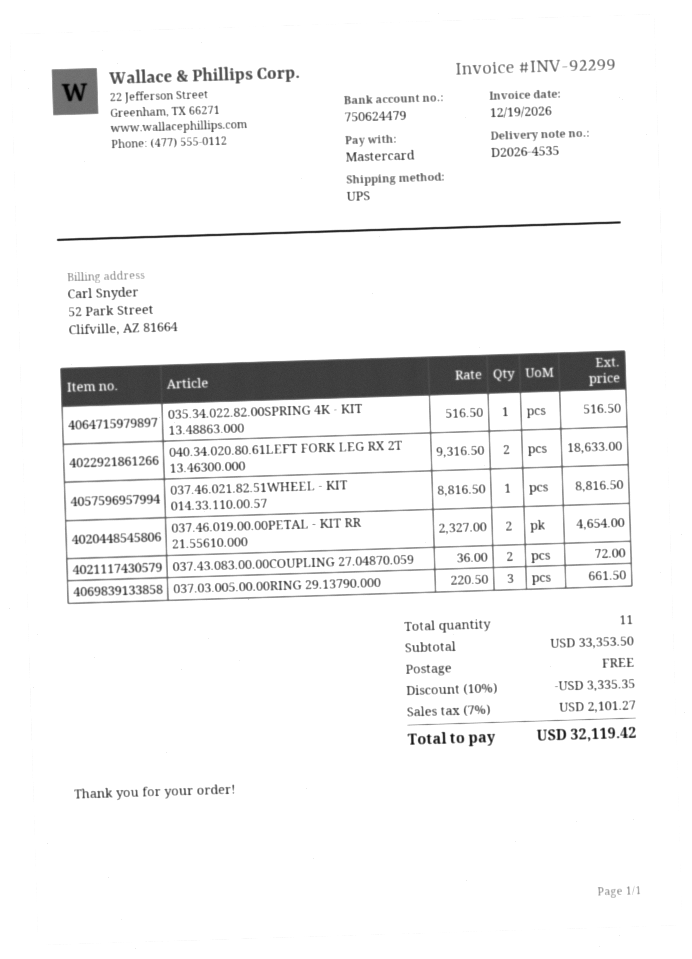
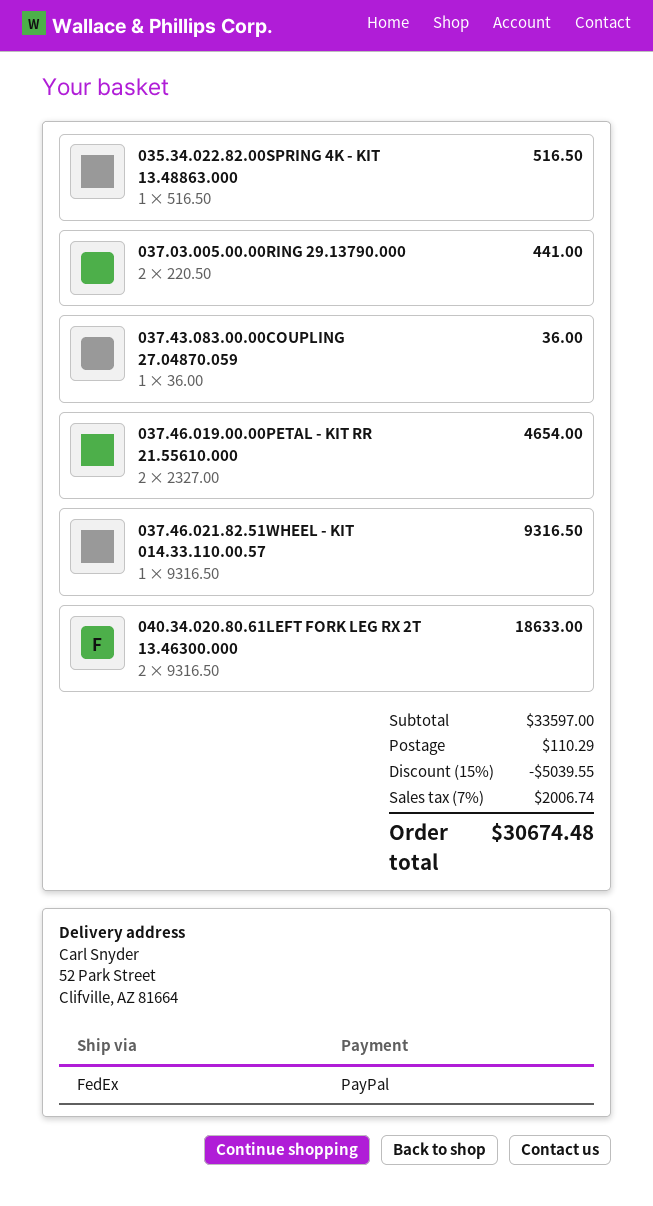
payment method: Mastercard -> PayPal
shipping method: UPS -> FedEx
037.46.021.82.51WHEEL - KIT 014.33.110.00.57: 1 x 8816.50 = 8816.50 -> 1 x 9316.50 = 9316.50
037.43.083.00.00COUPLING 27.04870.059: 2 x 36.00 = 72.00 -> 1 x 36.00 = 36.00
037.03.005.00.00RING 29.13790.000: 3 x 220.50 = 661.50 -> 2 x 220.50 = 441.00
subtotal: 33353.50 -> 33597.00
discount: 10% = 3335.35 -> 15% = 5039.55
shipping: 0.00 -> 110.29
tax: 7% = 2101.27 -> 7% = 2006.74
total: 32119.42 -> 30674.48

